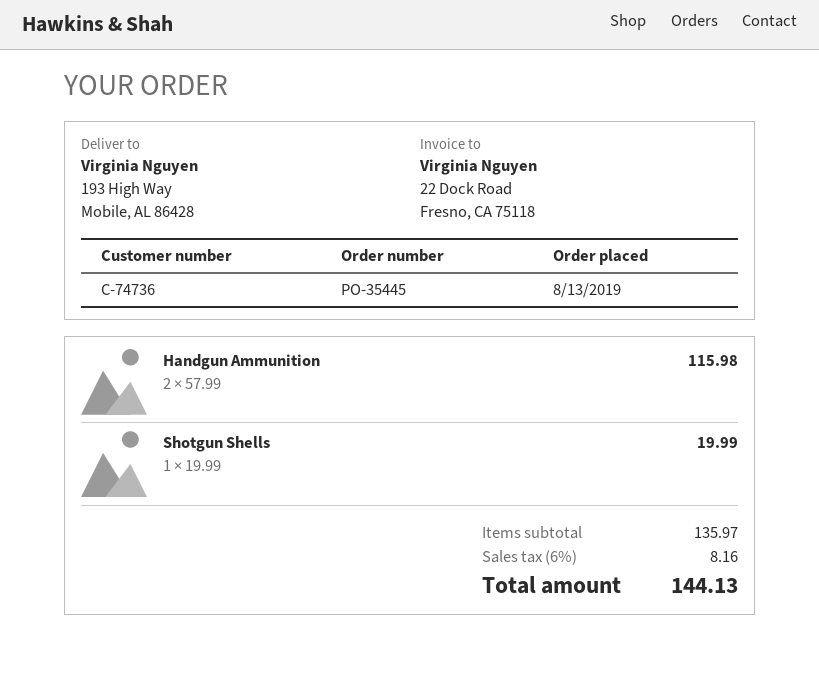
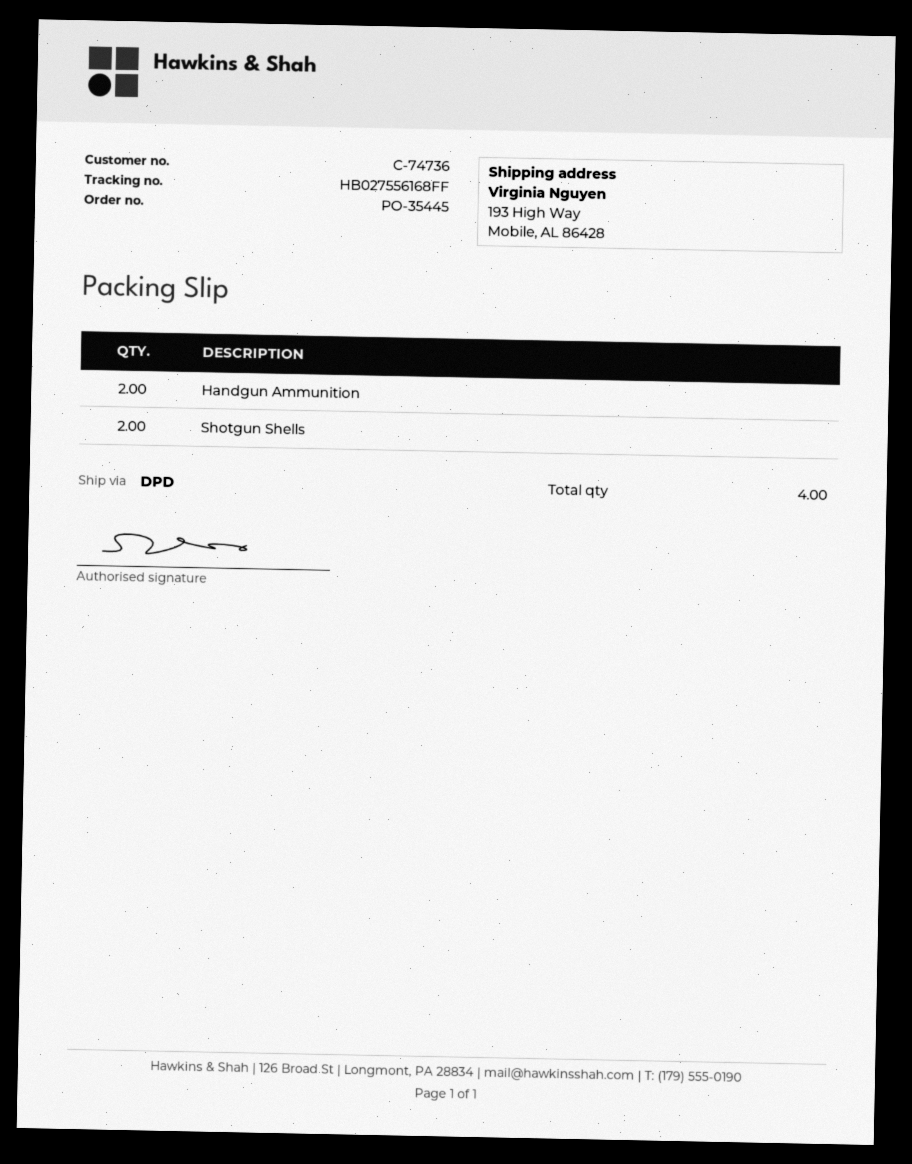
Shotgun Shells: 1 -> 2

